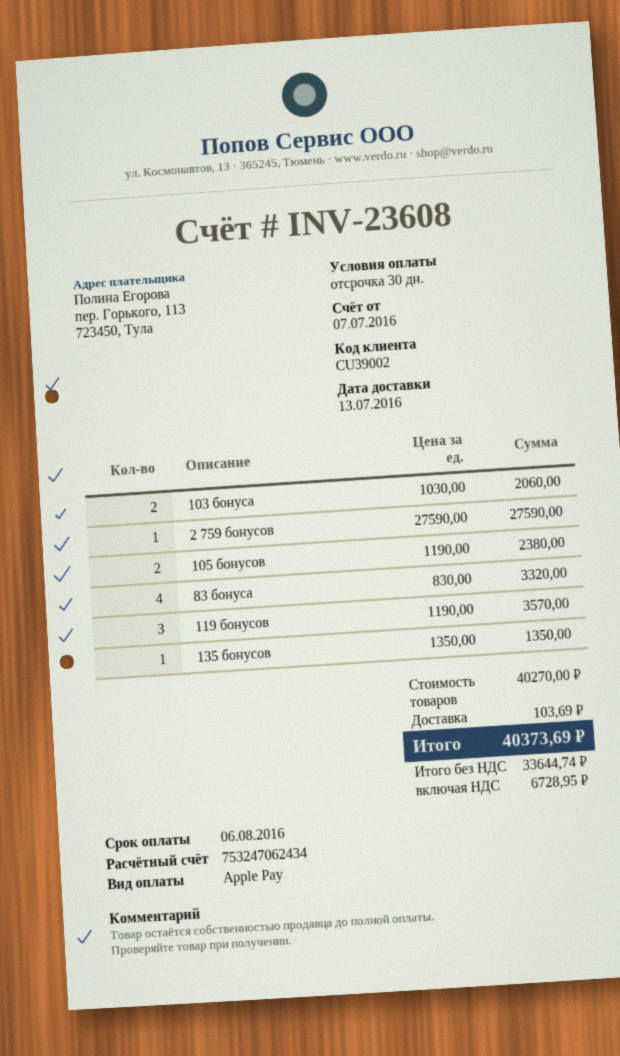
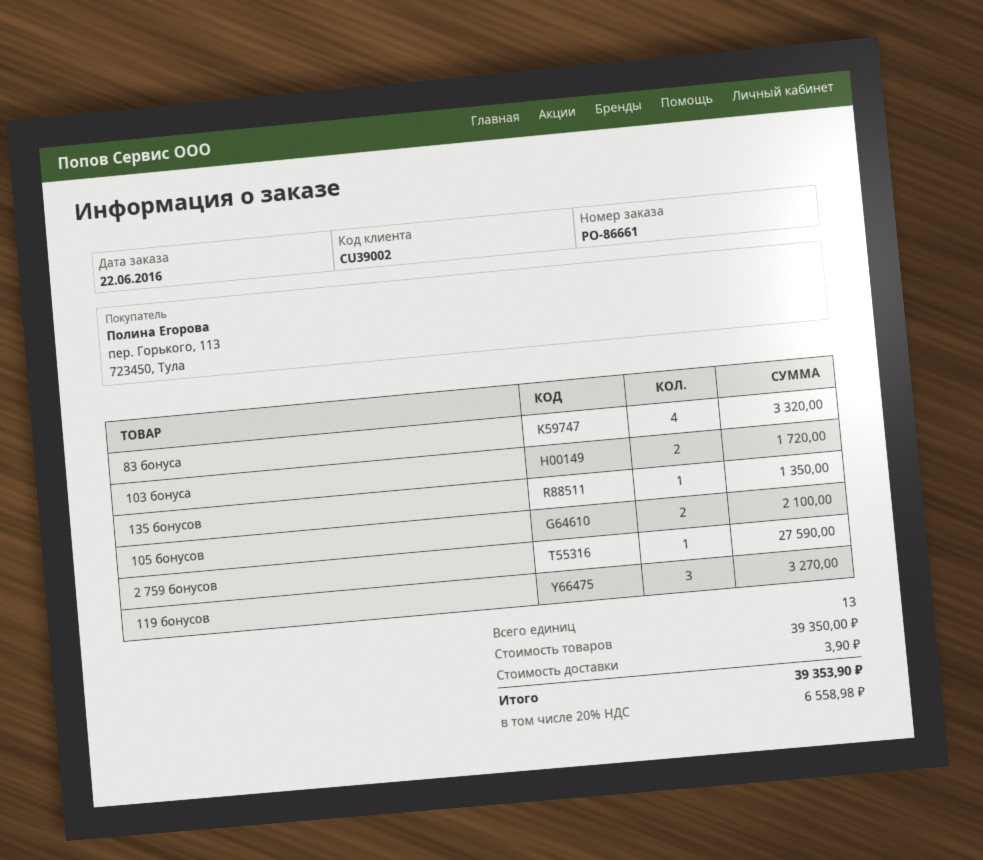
103 бонуса: 2 for 2060.00 -> 2 for 1720.00
105 бонусов: 2 for 2380.00 -> 2 for 2100.00
119 бонусов: 3 for 3570.00 -> 3 for 3270.00
subtotal: 40270.00 -> 39350.00
shipping: 103.69 -> 3.90
tax: 6728.95 -> 6558.98
total: 40373.69 -> 39353.90

